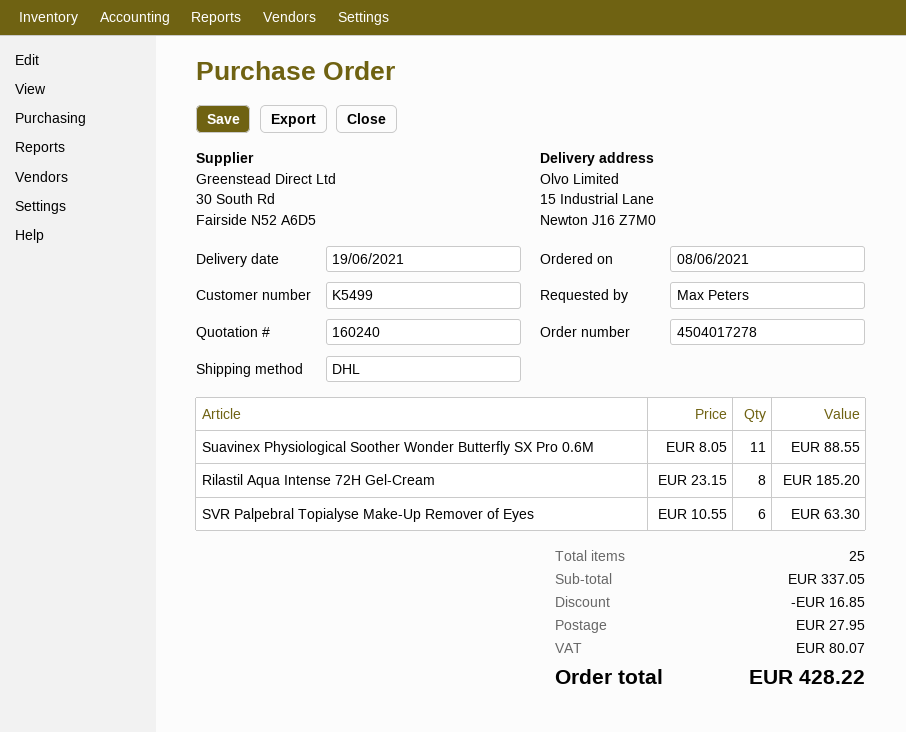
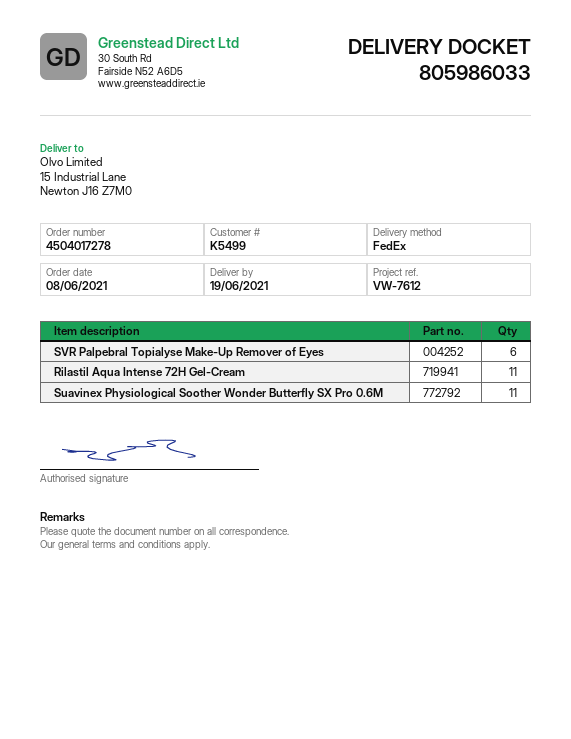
shipping method: DHL -> FedEx
Rilastil Aqua Intense 72H Gel-Cream: 8 -> 11

